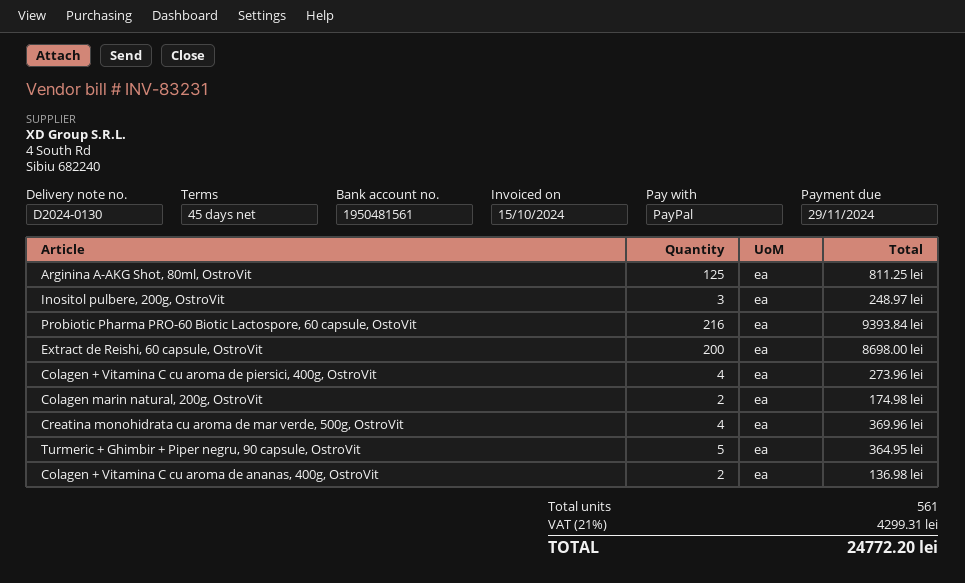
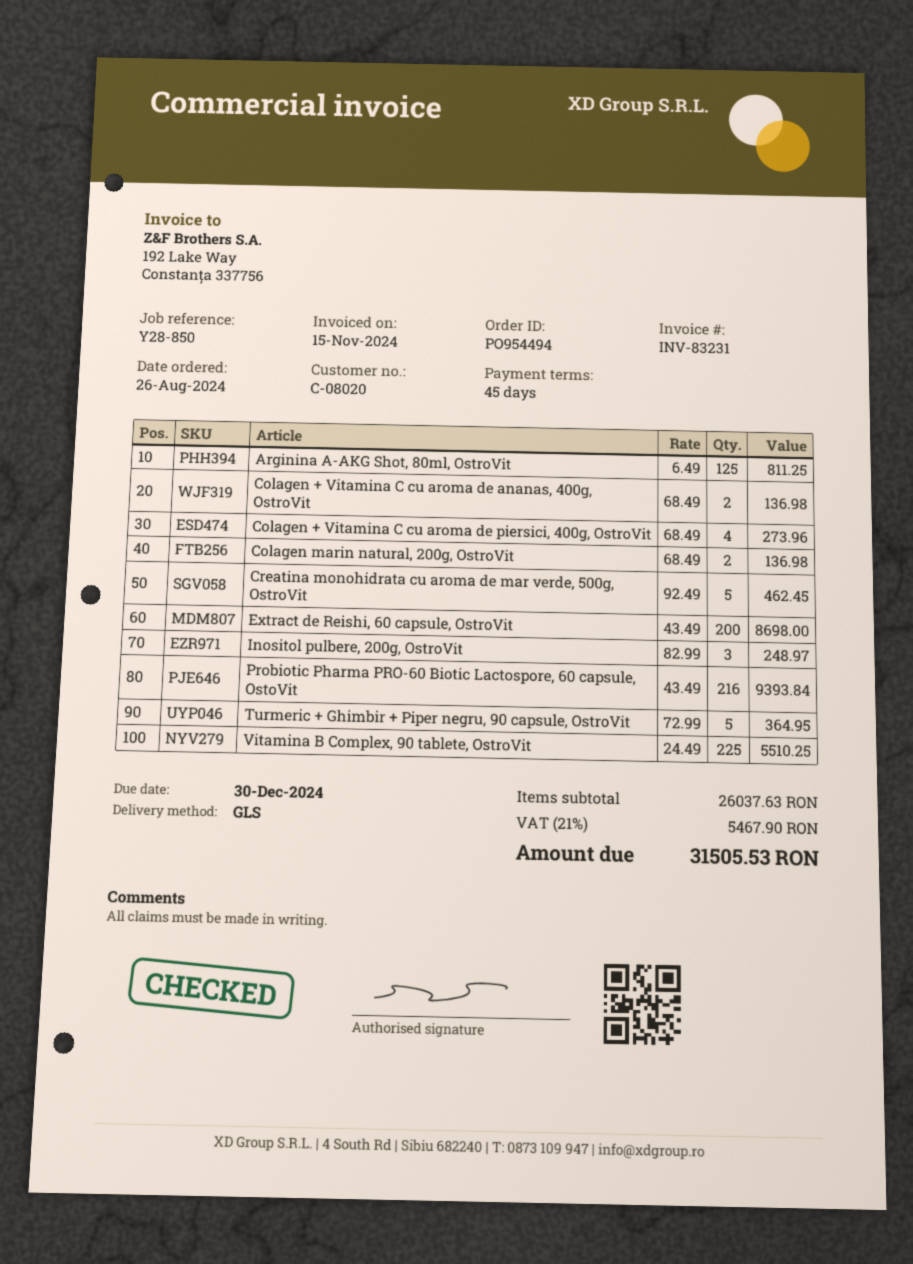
invoice date: 2024-10-15 -> 2024-11-15
due date: 2024-11-29 -> 2024-12-30
Colagen marin natural, 200g, OstroVit: 2 for 174.98 -> 2 for 136.98
Creatina monohidrata cu aroma de mar verde, 500g, OstroVit: 4 for 369.96 -> 5 for 462.45
Vitamina B Complex, 90 tablete, OstroVit: none -> 225 for 5510.25
tax: 21% = 4299.31 -> 21% = 5467.90
total: 24772.20 -> 31505.53

